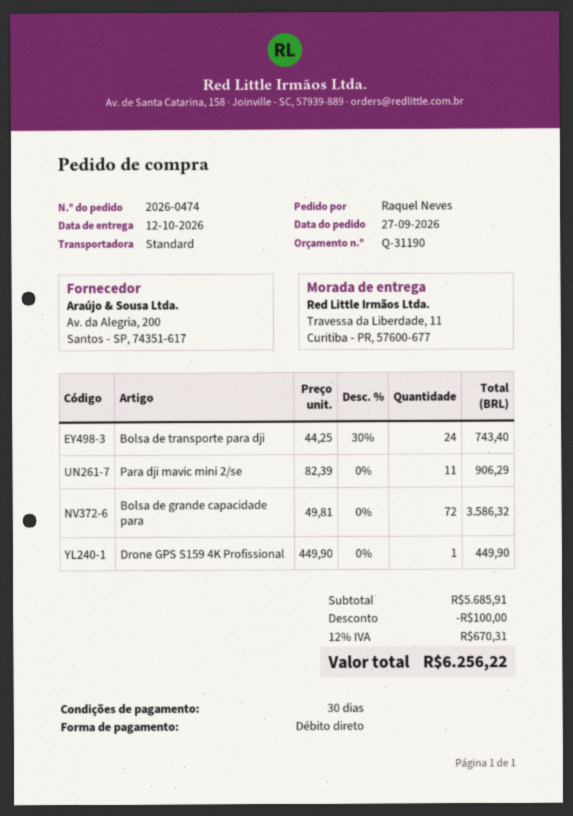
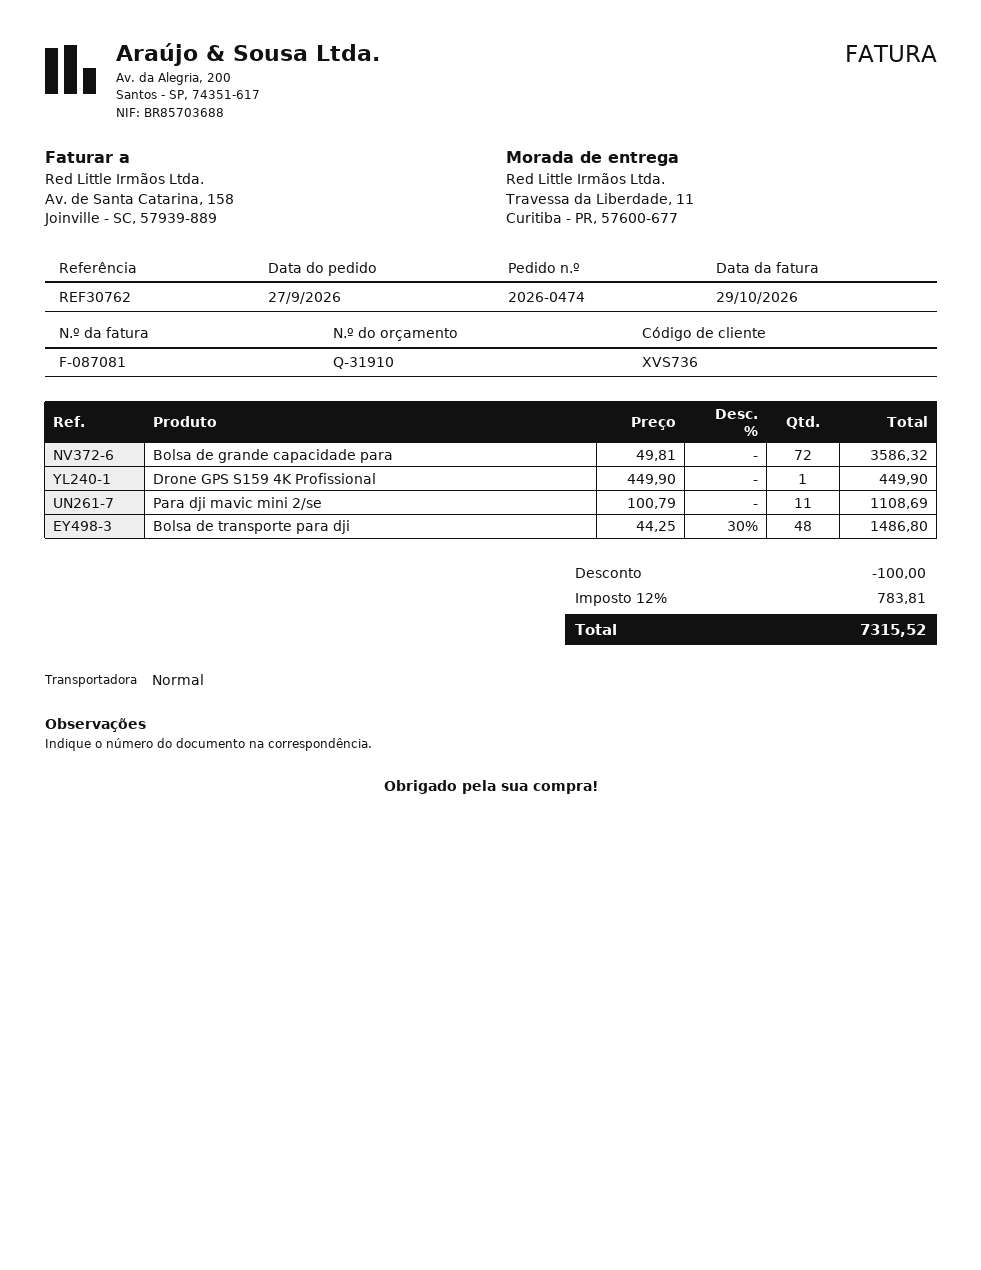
quote number: Q-31190 -> Q-31910
Bolsa de transporte para dji: 24 x 44.25 - 30% = 743.40 -> 48 x 44.25 - 30% = 1486.80
Para dji mavic mini 2/se: 11 x 82.39 = 906.29 -> 11 x 100.79 = 1108.69
tax: 12% = 670.31 -> 12% = 783.81
total: 6256.22 -> 7315.52

